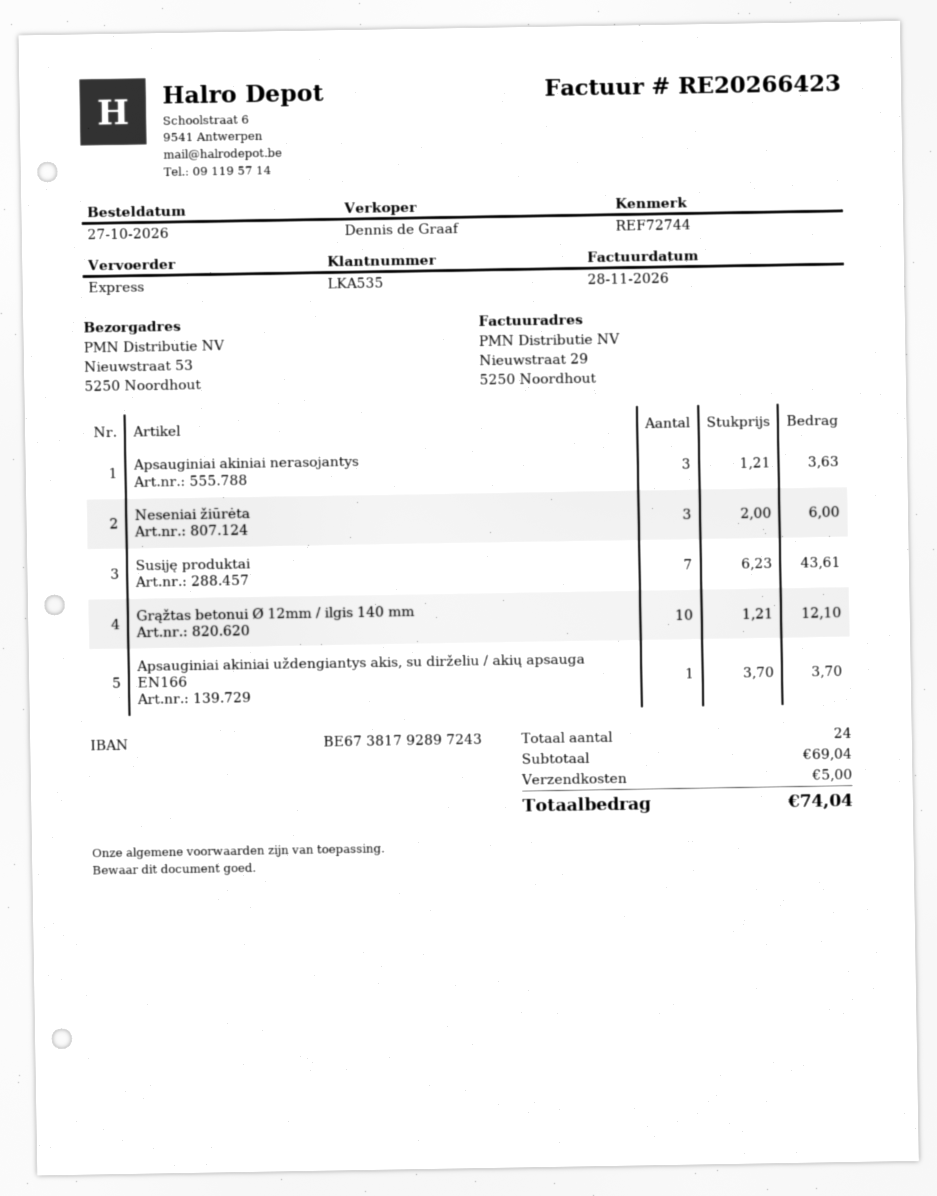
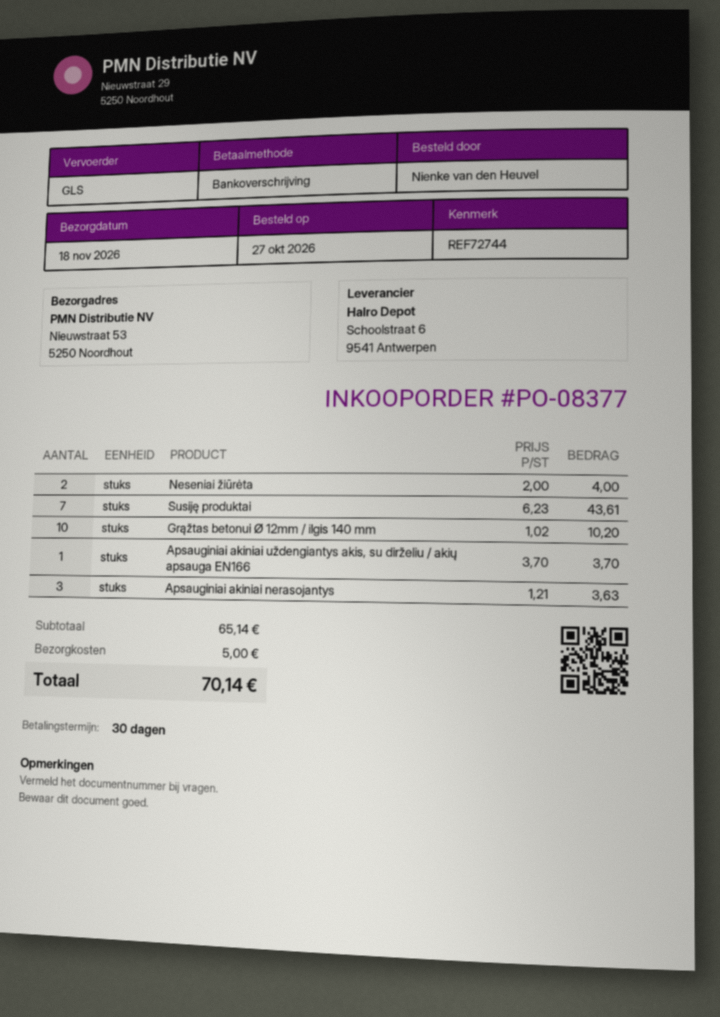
shipping method: express -> GLS
Neseniai žiūrėta: 3 x 2.00 = 6.00 -> 2 x 2.00 = 4.00
Grąžtas betonui Ø 12mm / ilgis 140 mm: 10 x 1.21 = 12.10 -> 10 x 1.02 = 10.20
subtotal: 69.04 -> 65.14
total: 74.04 -> 70.14

